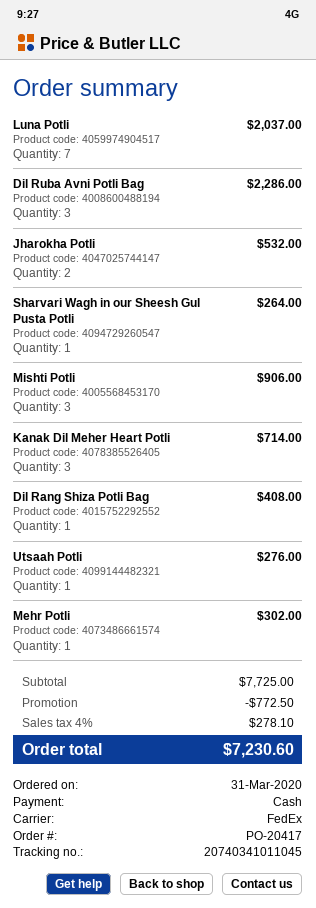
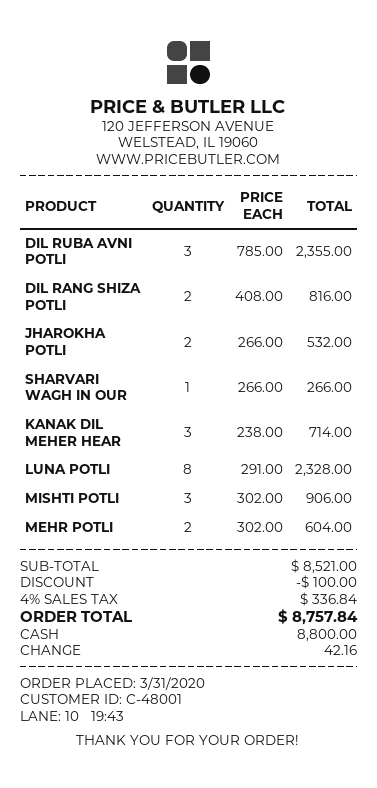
Luna Potli: 7 for 2037.00 -> 8 for 2328.00
Dil Ruba Avni Potli Bag: 3 for 2286.00 -> 3 for 2355.00
Sharvari Wagh in our Sheesh Gul Pusta Potli: 1 for 264.00 -> 1 for 266.00
Dil Rang Shiza Potli Bag: 1 for 408.00 -> 2 for 816.00
Utsaah Potli: 1 for 276.00 -> none
Mehr Potli: 1 for 302.00 -> 2 for 604.00
subtotal: 7725.00 -> 8521.00
discount: 772.50 -> 100.00
tax: 4% = 278.10 -> 4% = 336.84
total: 7230.60 -> 8757.84

